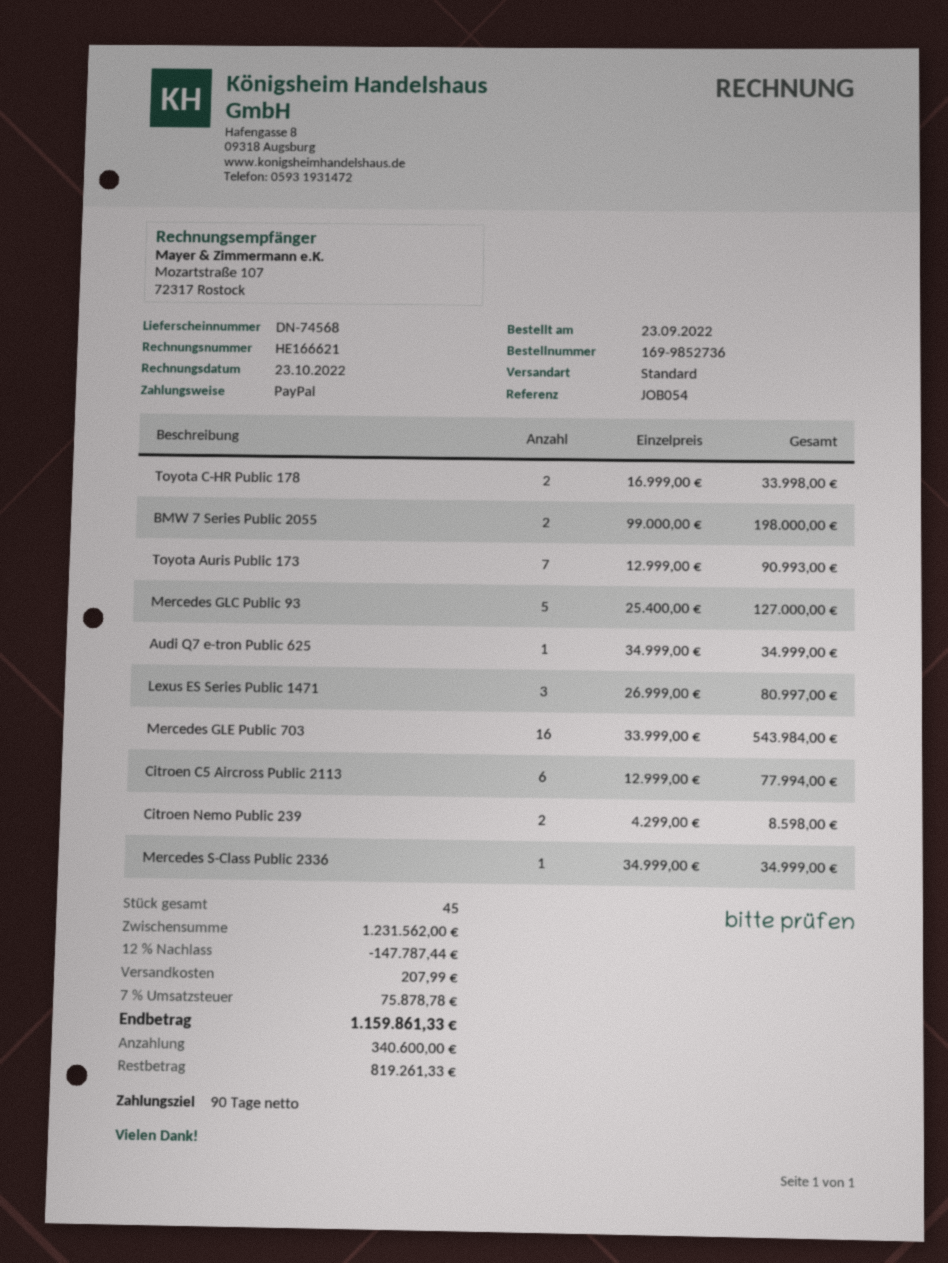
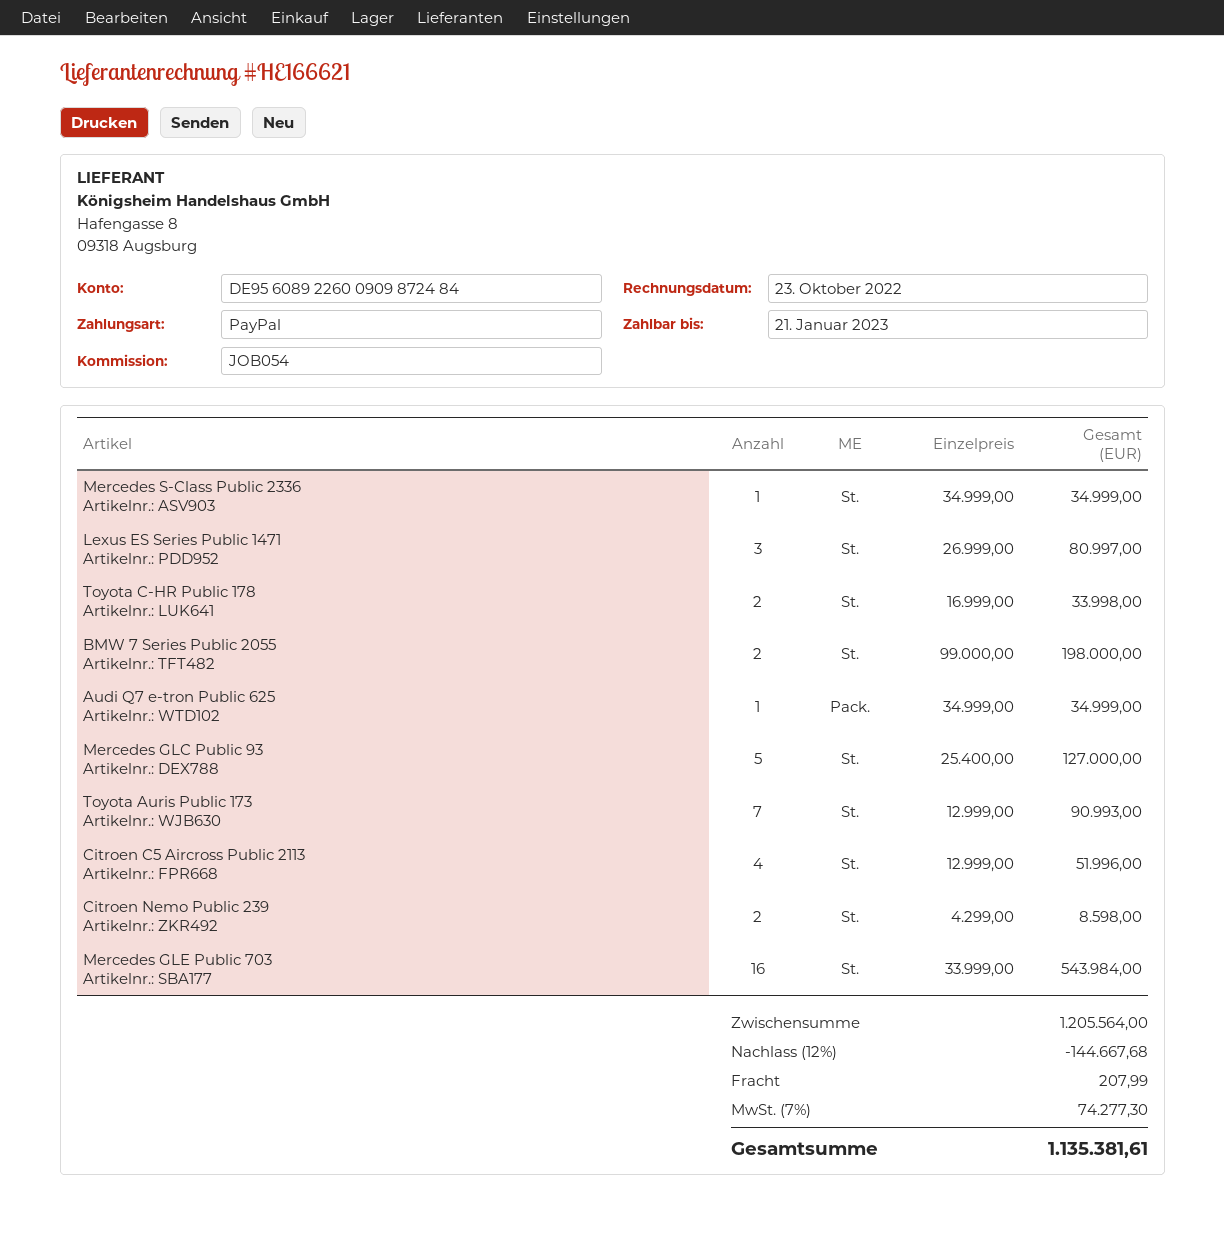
Citroen C5 Aircross Public 2113: 6 x 12999.00 = 77994.00 -> 4 x 12999.00 = 51996.00
subtotal: 1231562.00 -> 1205564.00
discount: 12% = 147787.44 -> 12% = 144667.68
tax: 7% = 75878.78 -> 7% = 74277.30
total: 1159861.33 -> 1135381.61

